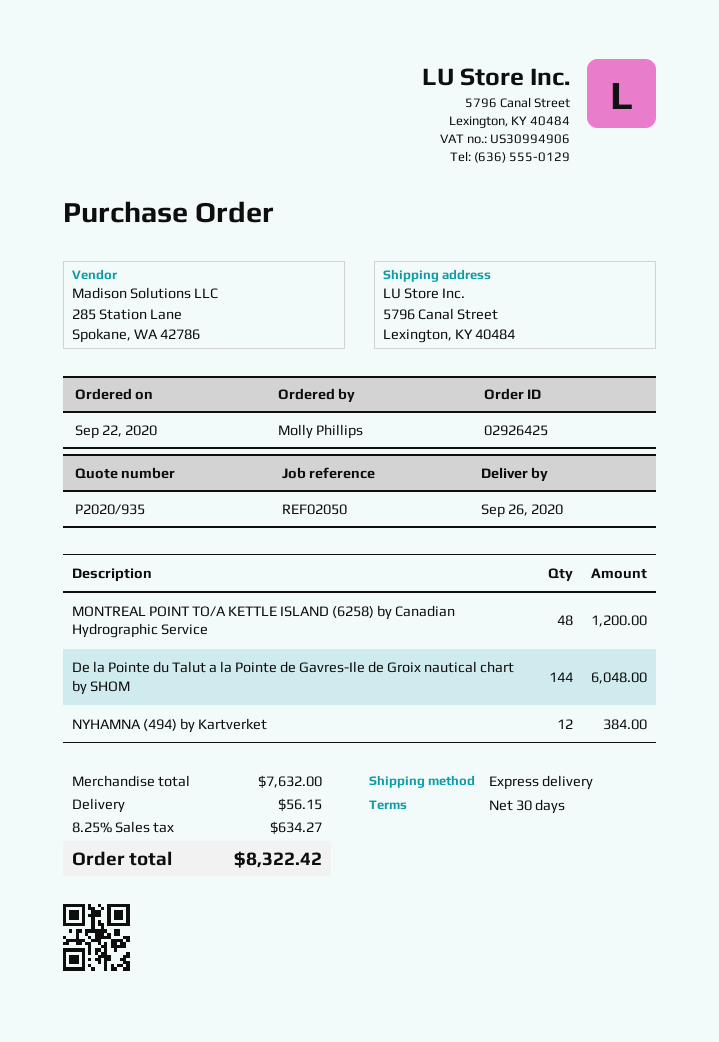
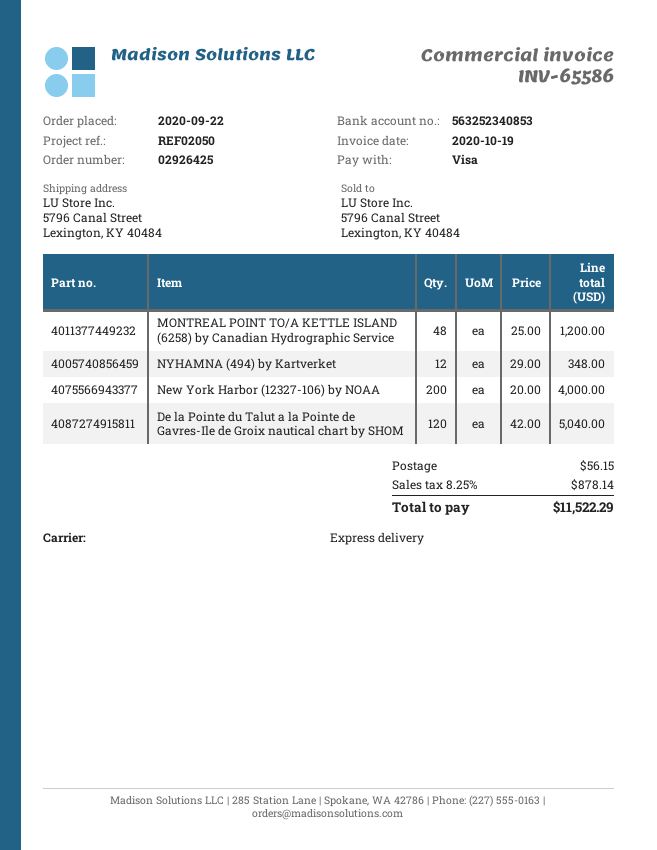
De la Pointe du Talut a la Pointe de Gavres-Ile de Groix nautical chart by SHOM: 144 for 6048.00 -> 120 for 5040.00
NYHAMNA (494) by Kartverket: 12 for 384.00 -> 12 for 348.00
New York Harbor (12327-106) by NOAA: none -> 200 for 4000.00
tax: 8.25% = 634.27 -> 8.25% = 878.14
total: 8322.42 -> 11522.29

